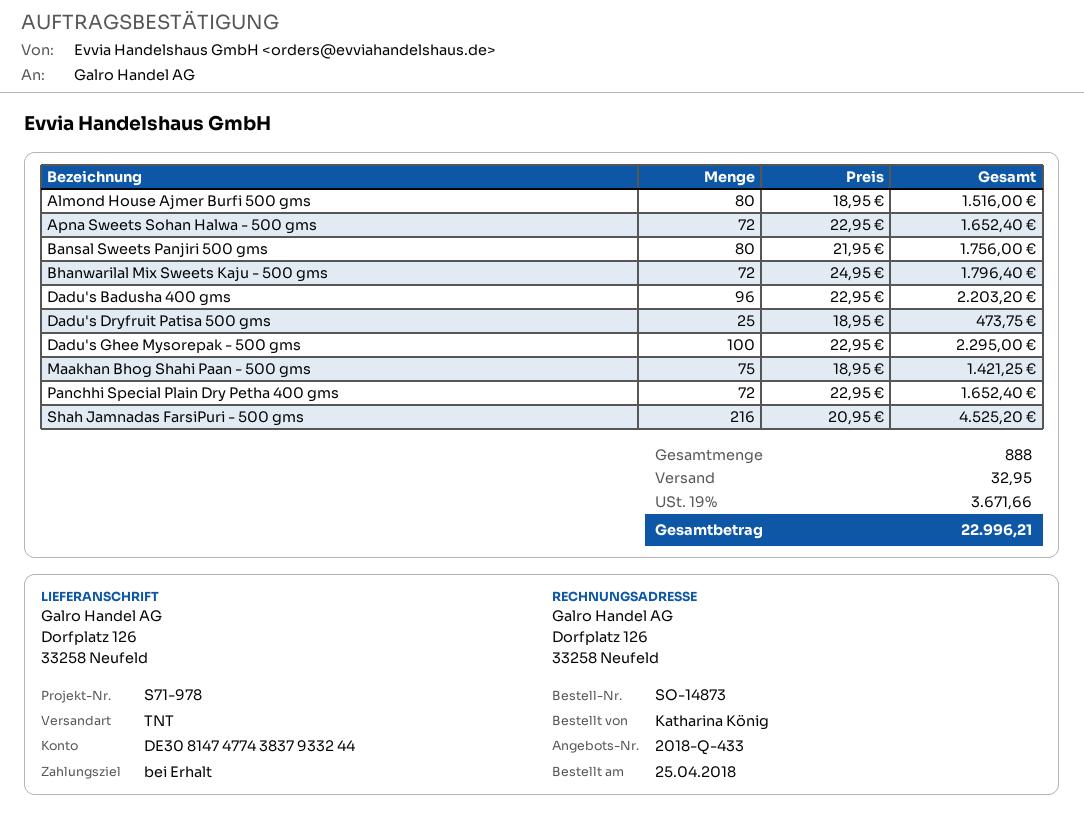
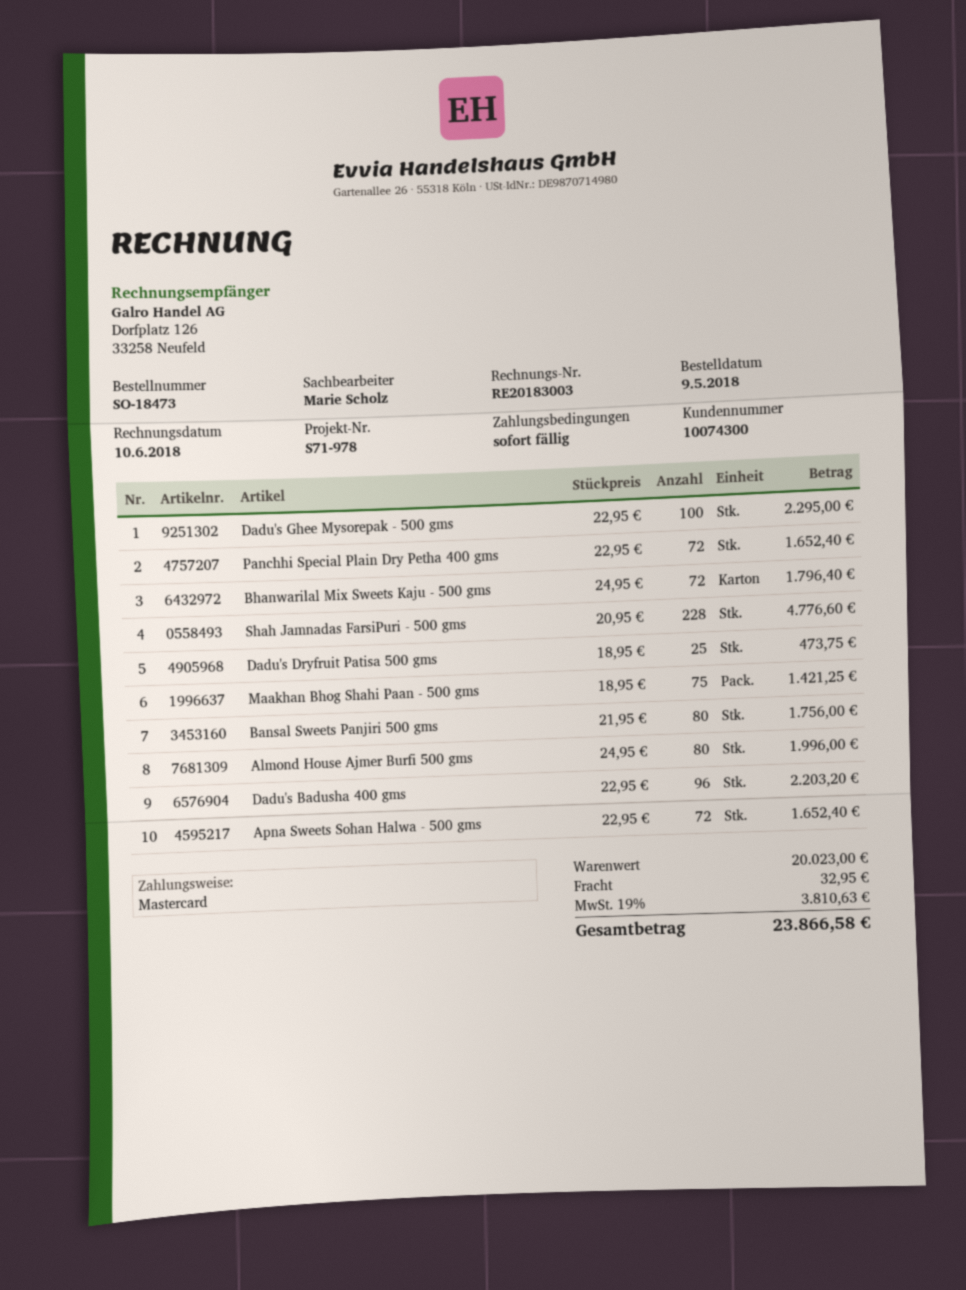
order number: SO-14873 -> SO-18473
order date: 2018-04-25 -> 2018-05-09
Almond House Ajmer Burfi 500 gms: 80 x 18.95 = 1516.00 -> 80 x 24.95 = 1996.00
Shah Jamnadas FarsiPuri - 500 gms: 216 x 20.95 = 4525.20 -> 228 x 20.95 = 4776.60
tax: 19% = 3671.66 -> 19% = 3810.63
total: 22996.21 -> 23866.58

